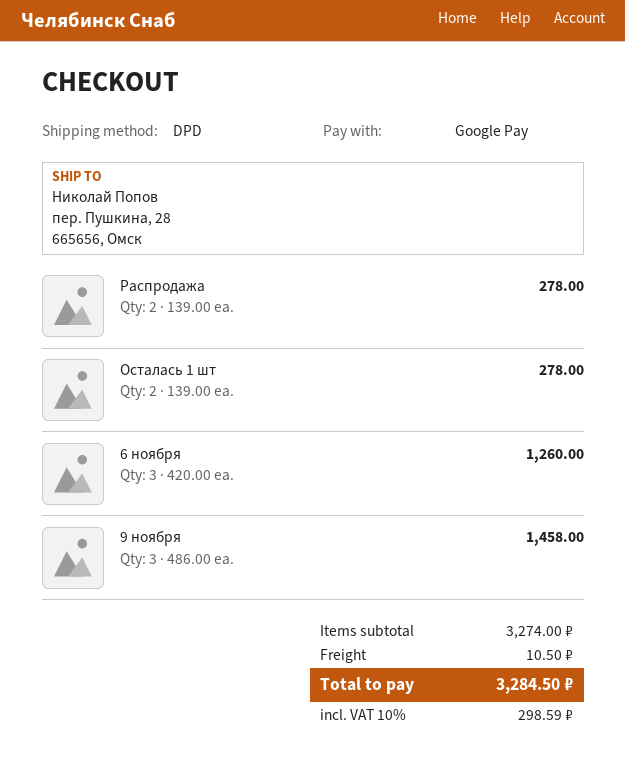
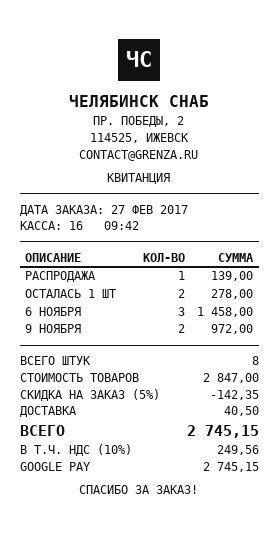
Распродажа: 2 for 278.00 -> 1 for 139.00
6 ноября: 3 for 1260.00 -> 3 for 1458.00
9 ноября: 3 for 1458.00 -> 2 for 972.00
subtotal: 3274.00 -> 2847.00
discount: none -> 5% = 142.35
shipping: 10.50 -> 40.50
tax: 10% = 298.59 -> 10% = 249.56
total: 3284.50 -> 2745.15

